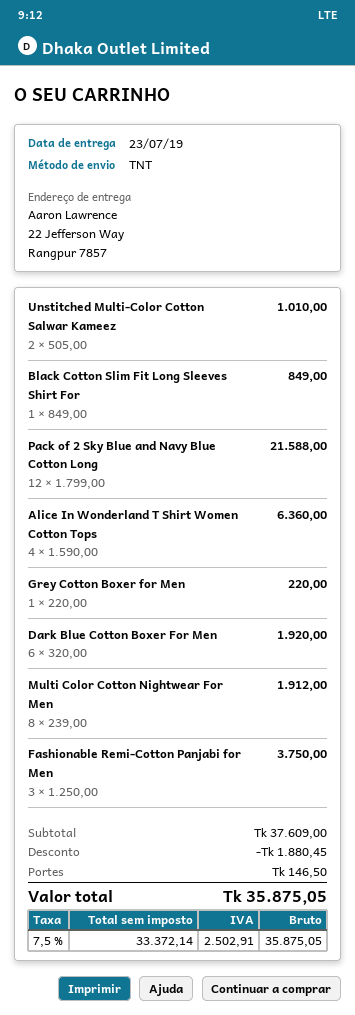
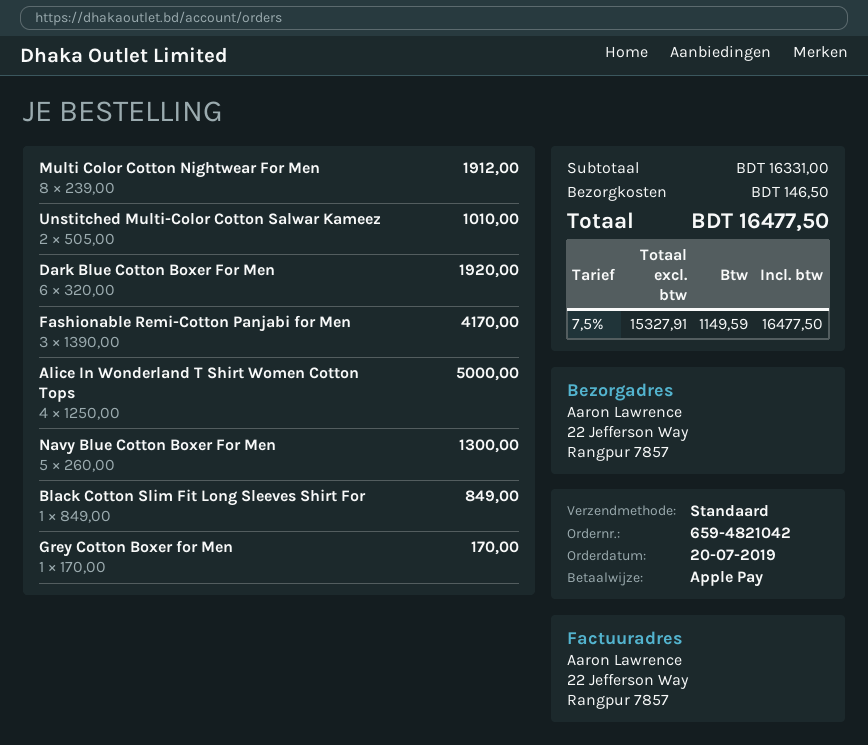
shipping method: TNT -> standard
Pack of 2 Sky Blue and Navy Blue Cotton Long: 12 x 1799.00 = 21588.00 -> none
Alice In Wonderland T Shirt Women Cotton Tops: 4 x 1590.00 = 6360.00 -> 4 x 1250.00 = 5000.00
Grey Cotton Boxer for Men: 1 x 220.00 = 220.00 -> 1 x 170.00 = 170.00
Fashionable Remi-Cotton Panjabi for Men: 3 x 1250.00 = 3750.00 -> 3 x 1390.00 = 4170.00
Navy Blue Cotton Boxer For Men: none -> 5 x 260.00 = 1300.00
subtotal: 37609.00 -> 16331.00
discount: 1880.45 -> none
net: 33372.14 -> 15327.91
tax: 7.5% = 2502.91 -> 7.5% = 1149.59
total: 35875.05 -> 16477.50

